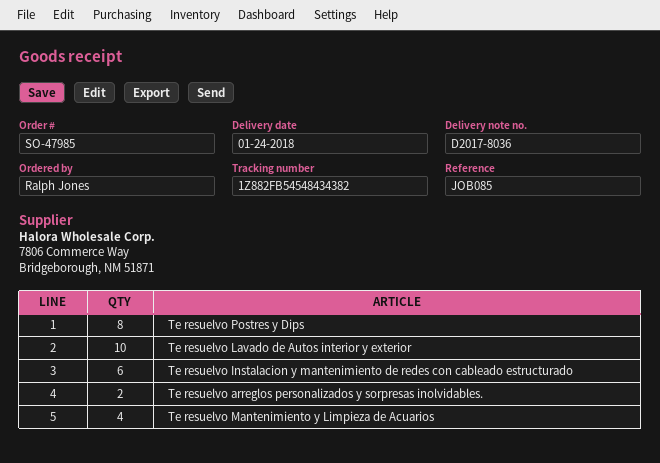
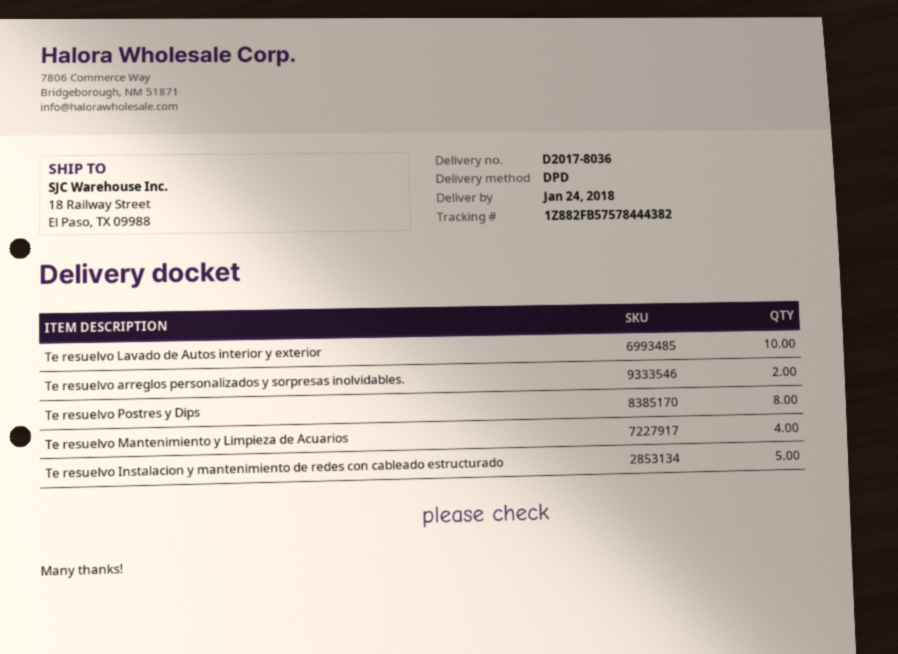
tracking number: 1Z882FB54548434382 -> 1Z882FB57578444382
Te resuelvo Instalacion y mantenimiento de redes con cableado estructurado: 6 -> 5

